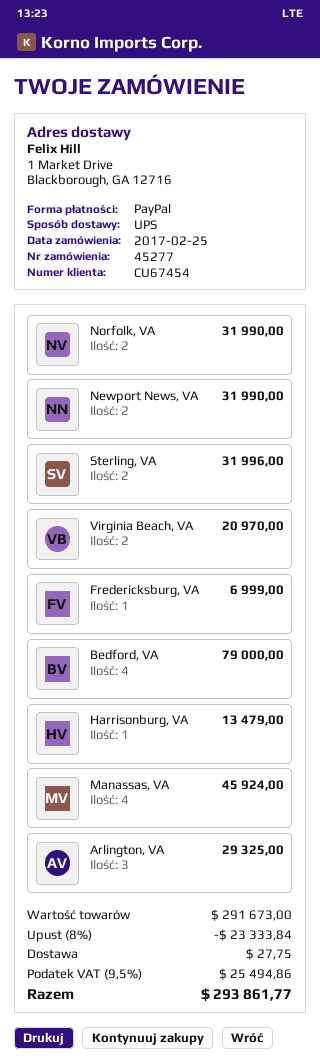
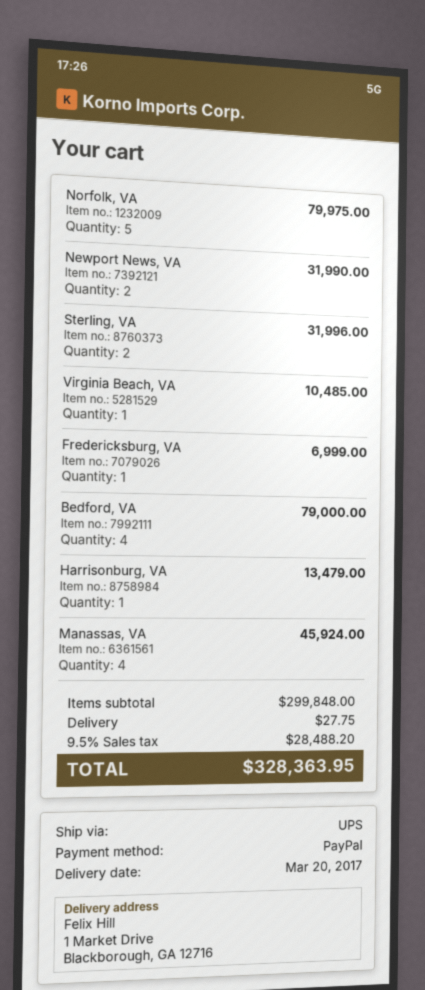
Norfolk, VA: 2 for 31990.00 -> 5 for 79975.00
Virginia Beach, VA: 2 for 20970.00 -> 1 for 10485.00
Arlington, VA: 3 for 29325.00 -> none
subtotal: 291673.00 -> 299848.00
discount: 8% = 23333.84 -> none
tax: 9.5% = 25494.86 -> 9.5% = 28488.20
total: 293861.77 -> 328363.95

